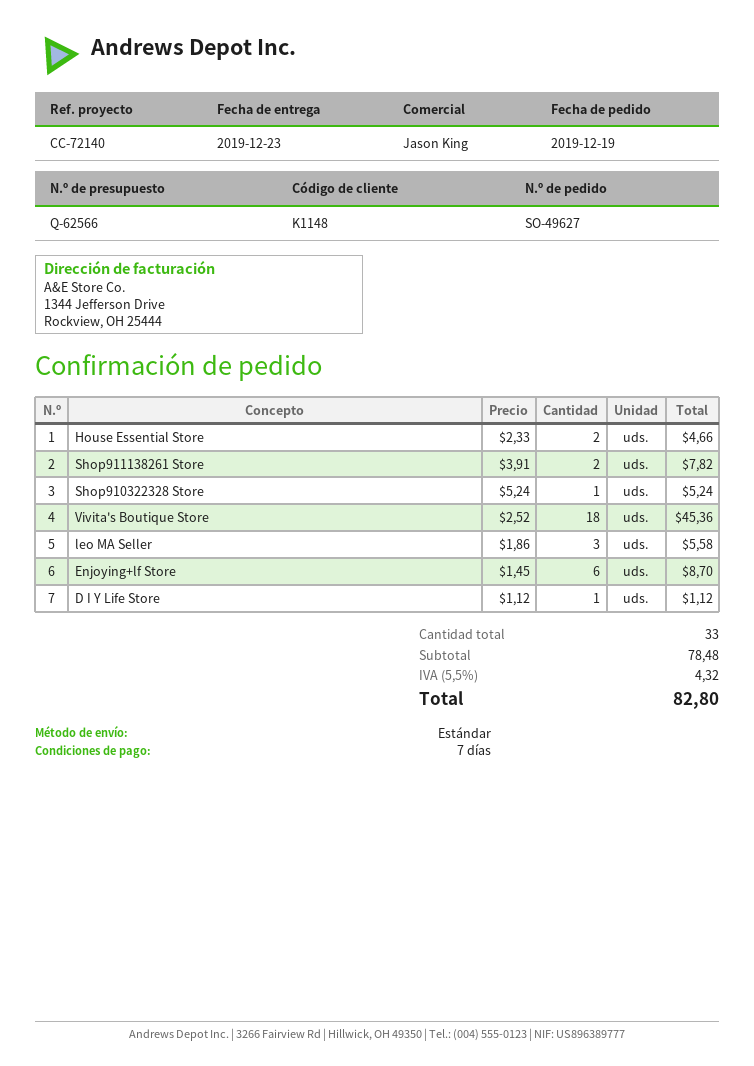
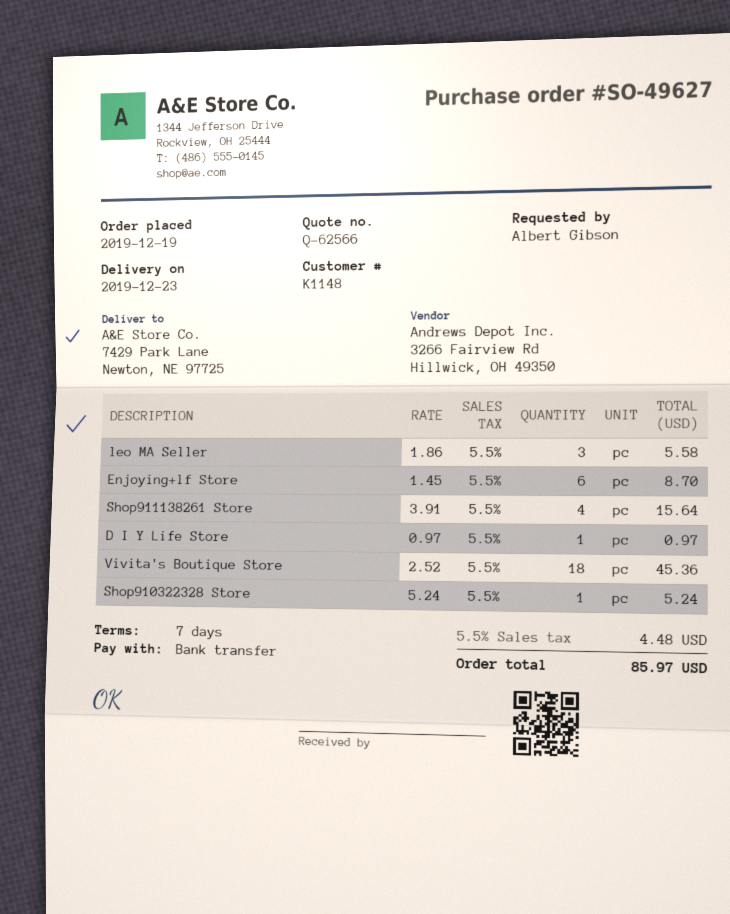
House Essential Store: 2 x 2.33 = 4.66 -> none
Shop911138261 Store: 2 x 3.91 = 7.82 -> 4 x 3.91 = 15.64
D I Y Life Store: 1 x 1.12 = 1.12 -> 1 x 0.97 = 0.97
tax: 5.5% = 4.32 -> 5.5% = 4.48
total: 82.80 -> 85.97

